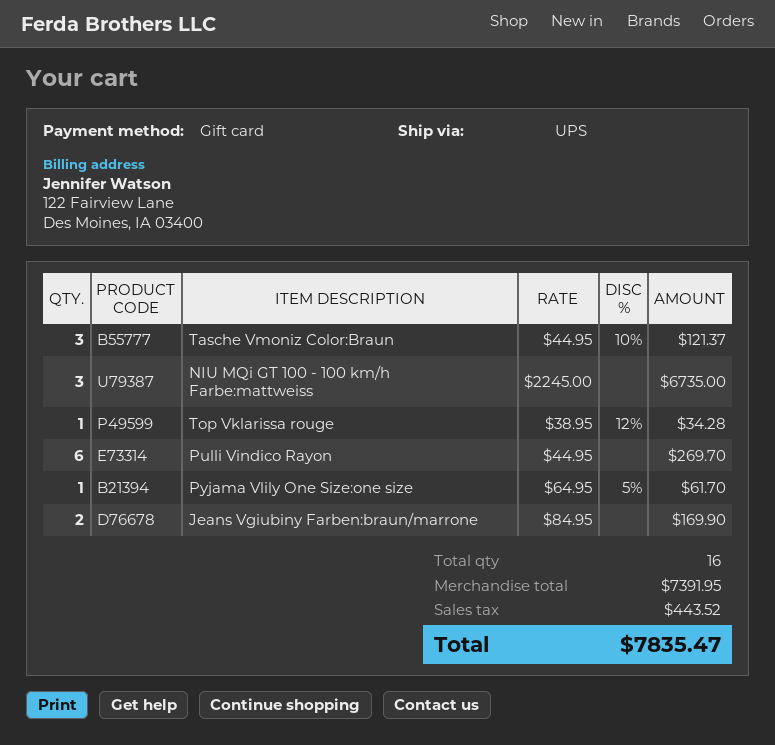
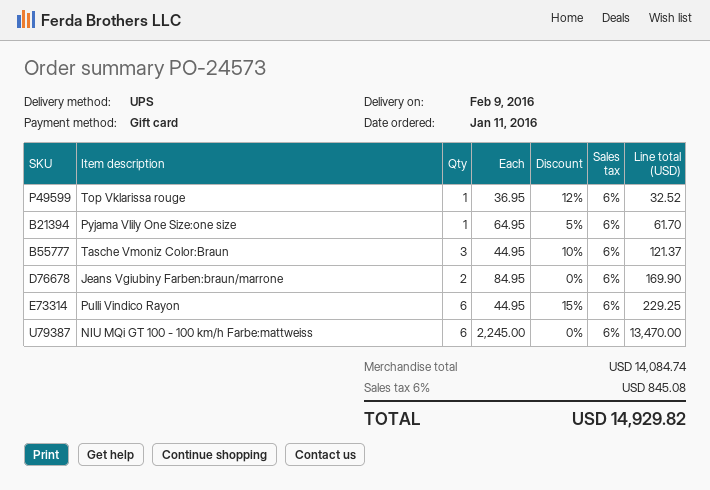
NIU MQi GT 100 - 100 km/h Farbe:mattweiss: 3 x 2245.00 = 6735.00 -> 6 x 2245.00 = 13470.00
Top Vklarissa rouge: 1 x 38.95 - 12% = 34.28 -> 1 x 36.95 - 12% = 32.52
Pulli Vindico Rayon: 6 x 44.95 = 269.70 -> 6 x 44.95 - 15% = 229.25
subtotal: 7391.95 -> 14084.74
tax: 443.52 -> 845.08
total: 7835.47 -> 14929.82

